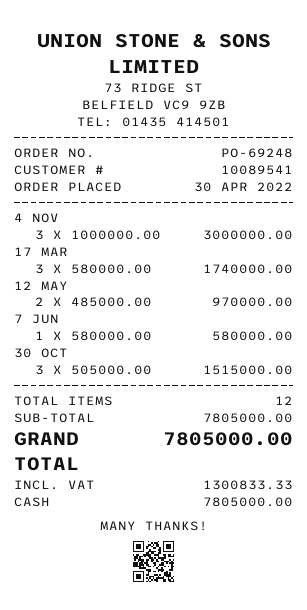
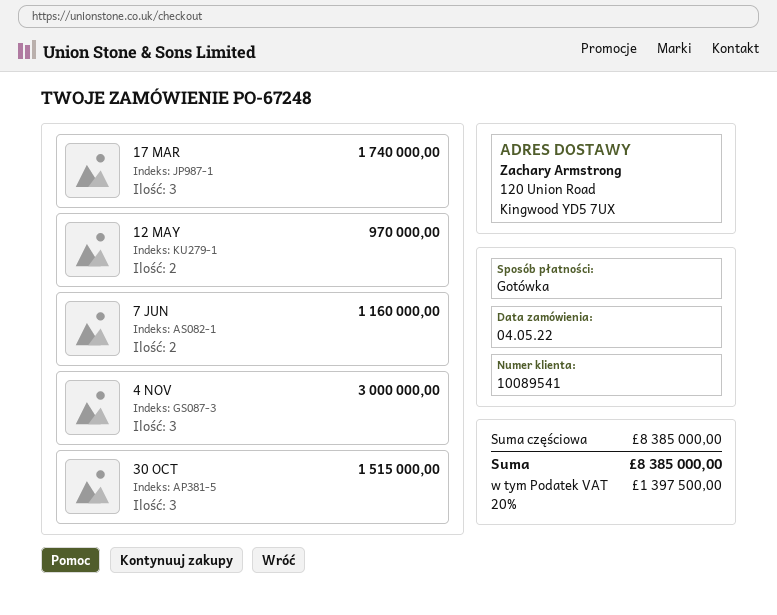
order number: PO-69248 -> PO-67248
order date: 2022-04-30 -> 2022-05-04
7 JUN: 1 for 580000.00 -> 2 for 1160000.00
subtotal: 7805000.00 -> 8385000.00
tax: 1300833.33 -> 1397500.00
total: 7805000.00 -> 8385000.00

